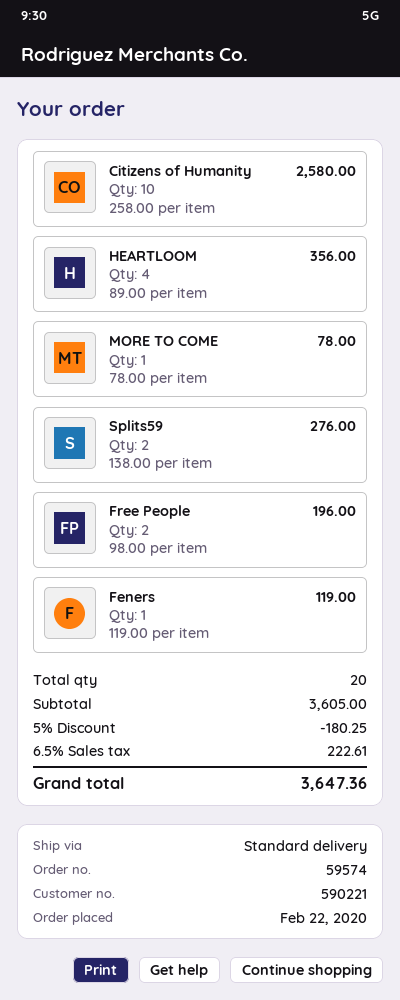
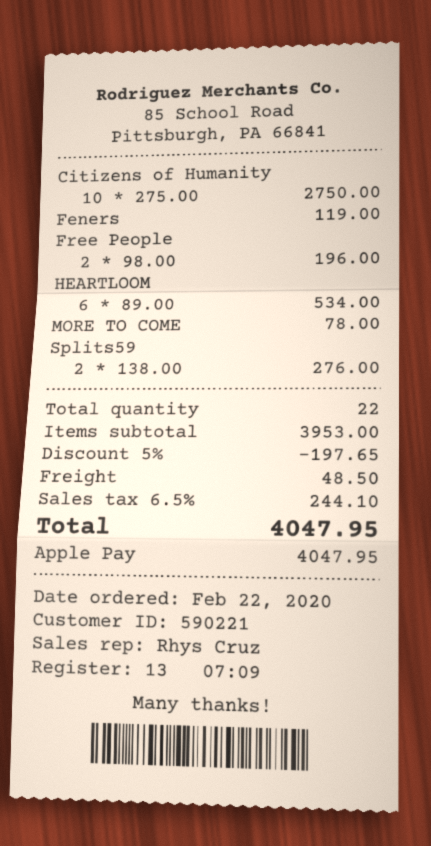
Citizens of Humanity: 10 x 258.00 = 2580.00 -> 10 x 275.00 = 2750.00
HEARTLOOM: 4 x 89.00 = 356.00 -> 6 x 89.00 = 534.00
total quantity: 20 -> 22
subtotal: 3605.00 -> 3953.00
discount: 5% = 180.25 -> 5% = 197.65
shipping: none -> 48.50
tax: 6.5% = 222.61 -> 6.5% = 244.10
total: 3647.36 -> 4047.95

